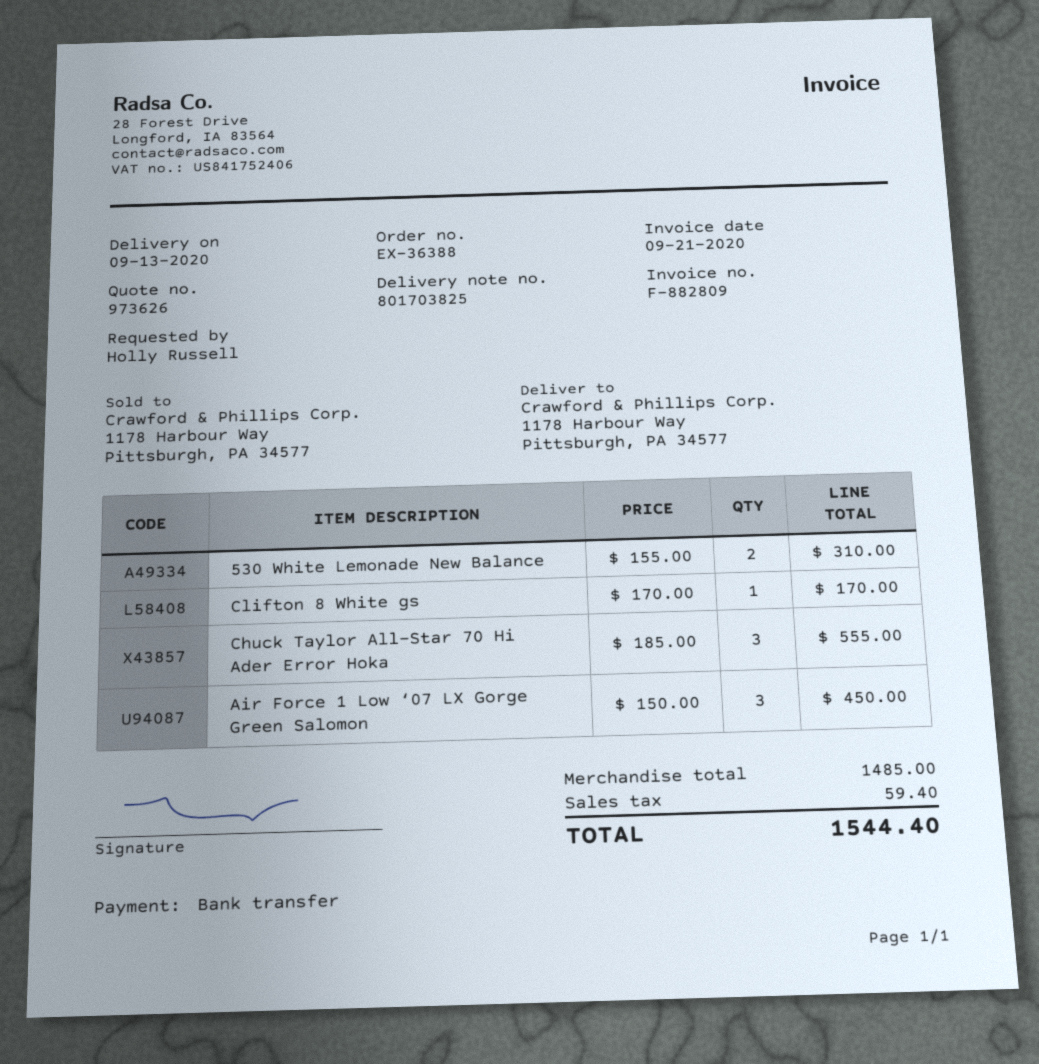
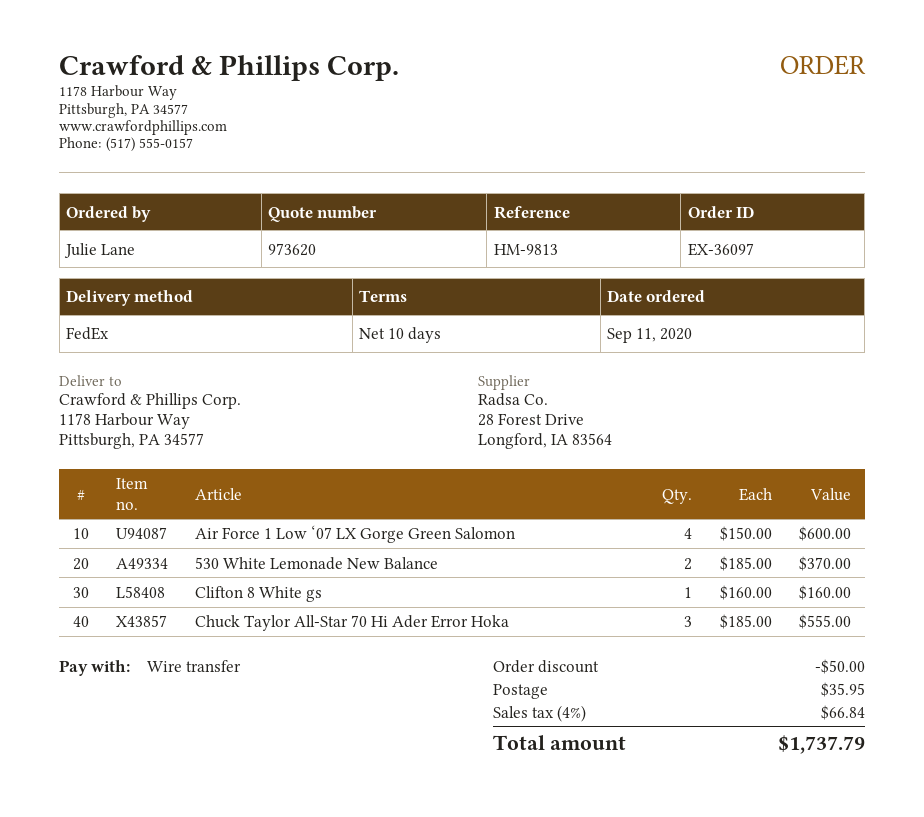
quote number: 973626 -> 973620
order number: EX-36388 -> EX-36097
ordered by: Holly Russell -> Julie Lane
530 White Lemonade New Balance: 2 x 155.00 = 310.00 -> 2 x 185.00 = 370.00
Clifton 8 White gs: 1 x 170.00 = 170.00 -> 1 x 160.00 = 160.00
Air Force 1 Low ‘07 LX Gorge Green Salomon: 3 x 150.00 = 450.00 -> 4 x 150.00 = 600.00
discount: none -> 50.00
shipping: none -> 35.95
tax: 59.40 -> 66.84
total: 1544.40 -> 1737.79

